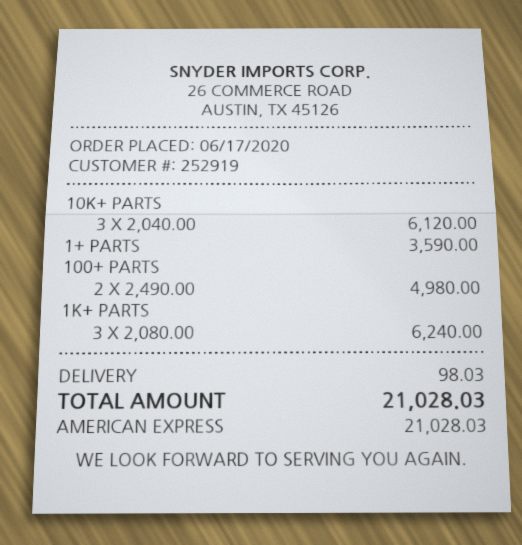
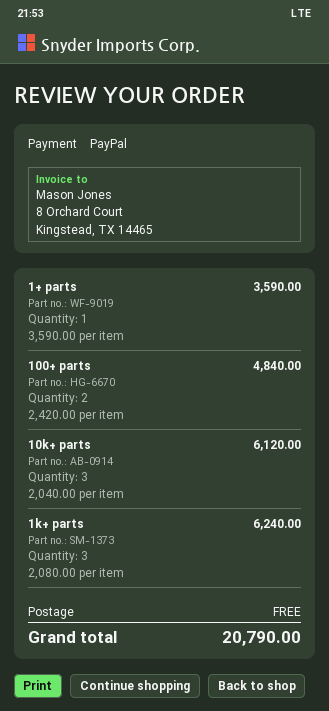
payment method: American Express -> PayPal
100+ PARTS: 2 x 2490.00 = 4980.00 -> 2 x 2420.00 = 4840.00
shipping: 98.03 -> 0.00
total: 21028.03 -> 20790.00

